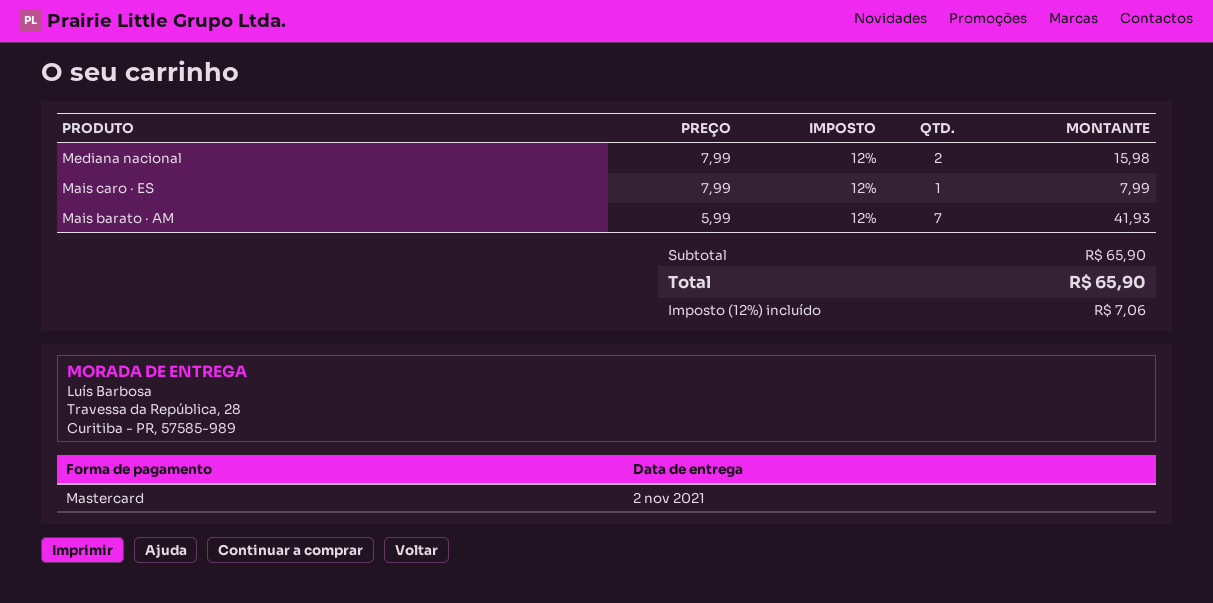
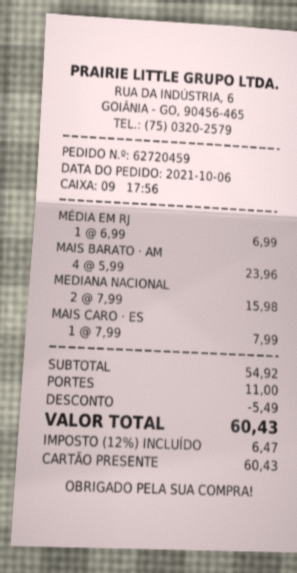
payment method: Mastercard -> gift card
Mais barato · AM: 7 x 5.99 = 41.93 -> 4 x 5.99 = 23.96
MÉDIA EM RJ: none -> 1 x 6.99 = 6.99
subtotal: 65.90 -> 54.92
discount: none -> 5.49
shipping: none -> 11.00
tax: 12% = 7.06 -> 12% = 6.47
total: 65.90 -> 60.43

